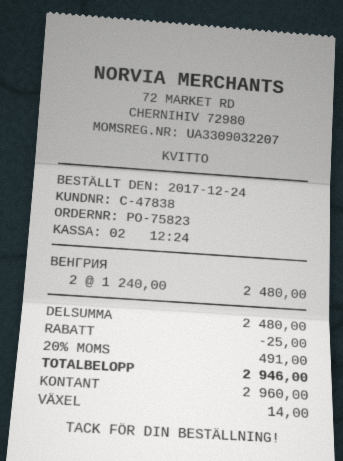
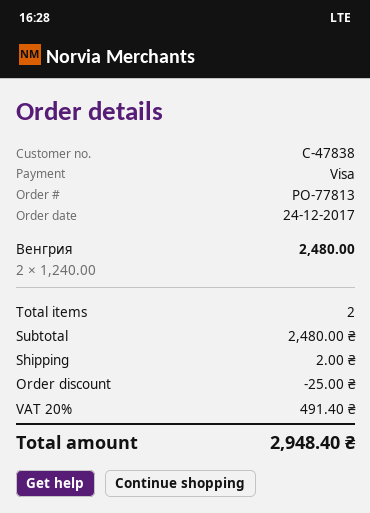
order number: PO-75823 -> PO-77813
payment method: cash -> Visa
shipping: none -> 2.00
tax: 20% = 491.00 -> 20% = 491.40
total: 2946.00 -> 2948.40

